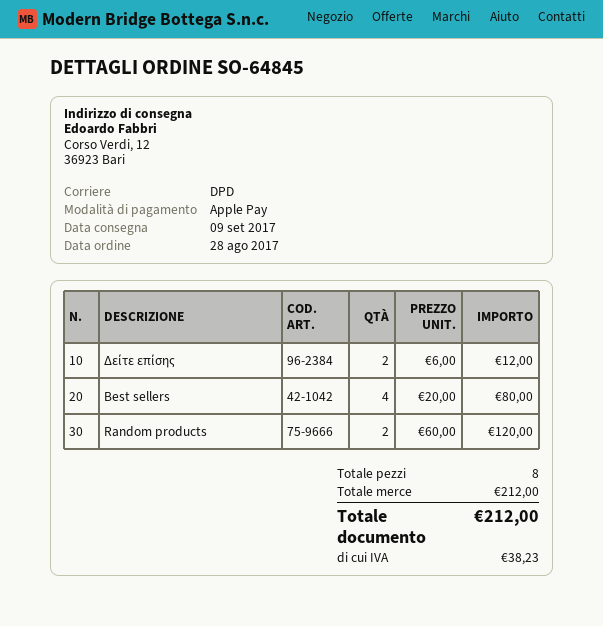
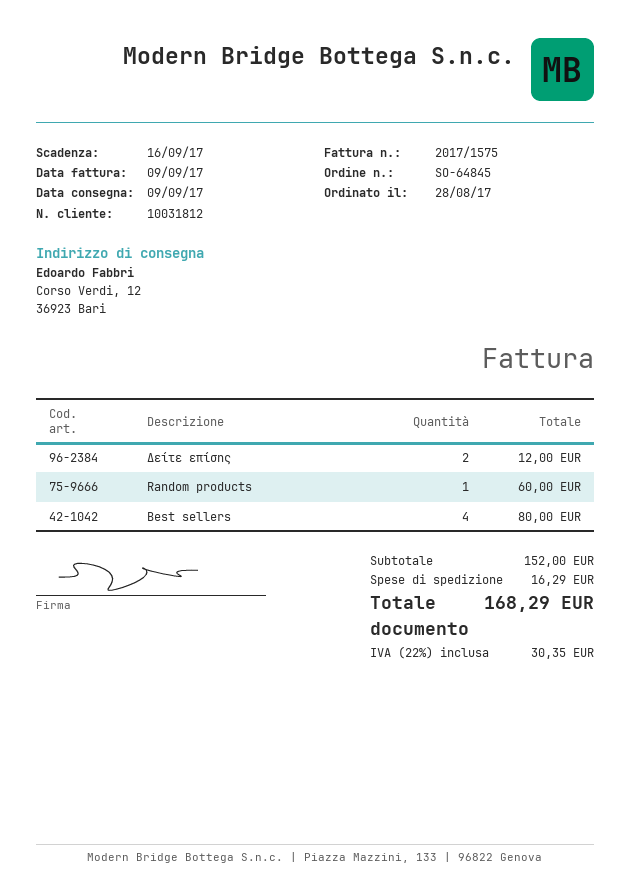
Random products: 2 for 120.00 -> 1 for 60.00
subtotal: 212.00 -> 152.00
shipping: none -> 16.29
tax: 38.23 -> 30.35
total: 212.00 -> 168.29

